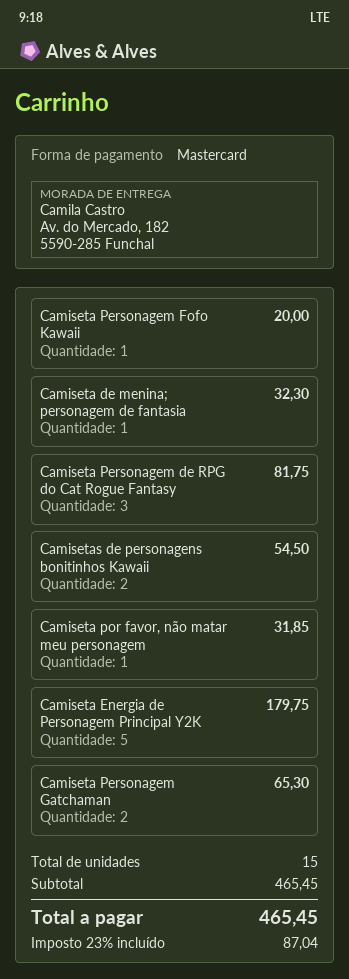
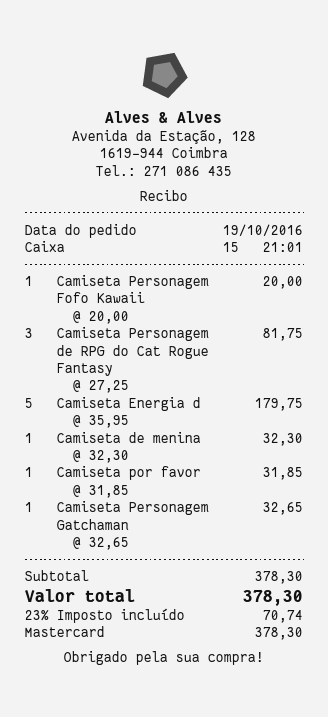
Camisetas de personagens bonitinhos Kawaii: 2 for 54.50 -> none
Camiseta Personagem Gatchaman: 2 for 65.30 -> 1 for 32.65
subtotal: 465.45 -> 378.30
tax: 23% = 87.04 -> 23% = 70.74
total: 465.45 -> 378.30

